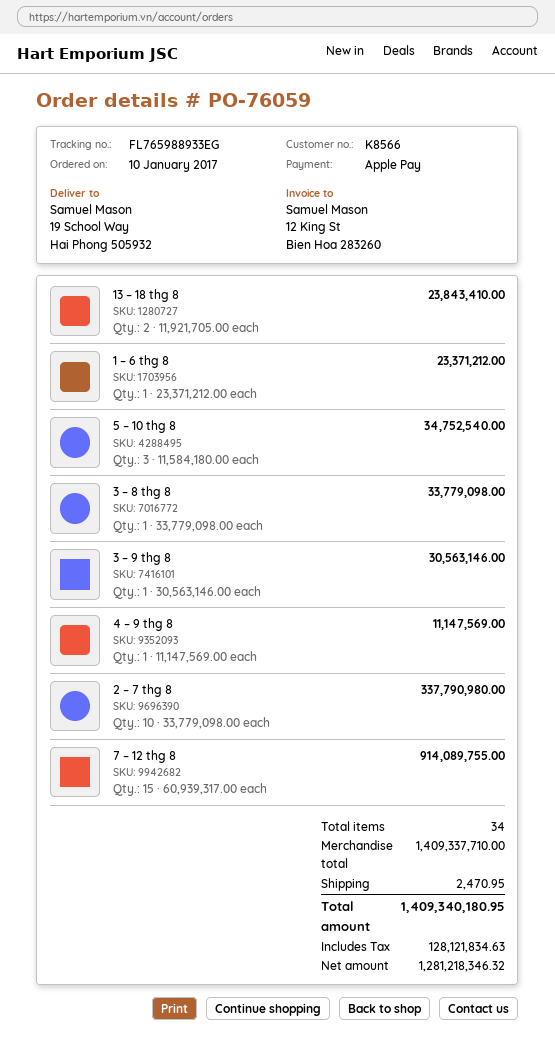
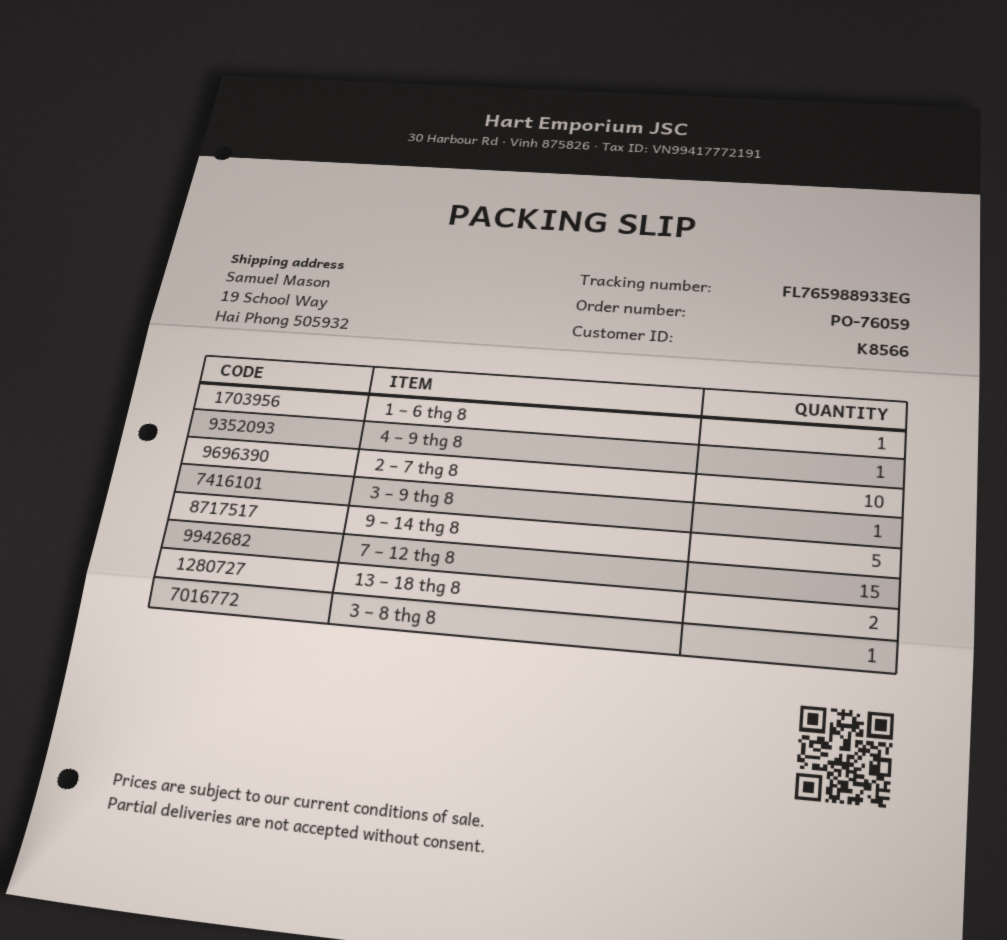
5 – 10 thg 8: 3 -> none
9 – 14 thg 8: none -> 5

